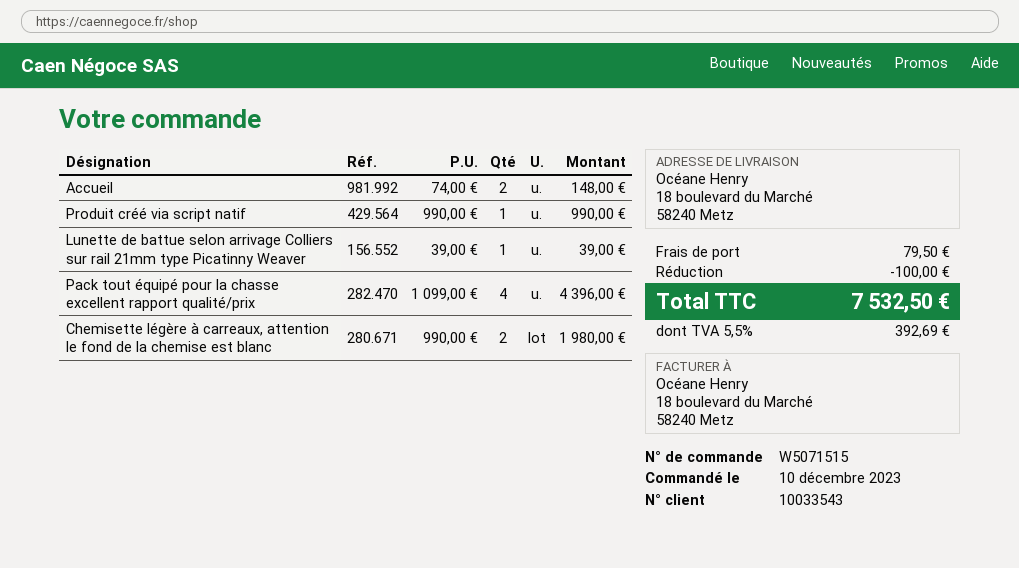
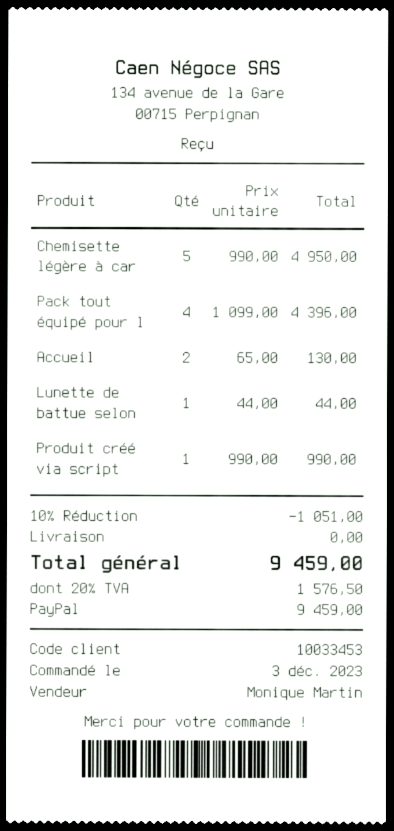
order date: 2023-12-10 -> 2023-12-03
customer number: 10033543 -> 10033453
Accueil: 2 x 74.00 = 148.00 -> 2 x 65.00 = 130.00
Lunette de battue selon arrivage Colliers sur rail 21mm type Picatinny Weaver: 1 x 39.00 = 39.00 -> 1 x 44.00 = 44.00
Chemisette légère à carreaux, attention le fond de la chemise est blanc: 2 x 990.00 = 1980.00 -> 5 x 990.00 = 4950.00
discount: 100.00 -> 1051.00
shipping: 79.50 -> 0.00
tax: 5.5% = 392.69 -> 20% = 1576.50
total: 7532.50 -> 9459.00

